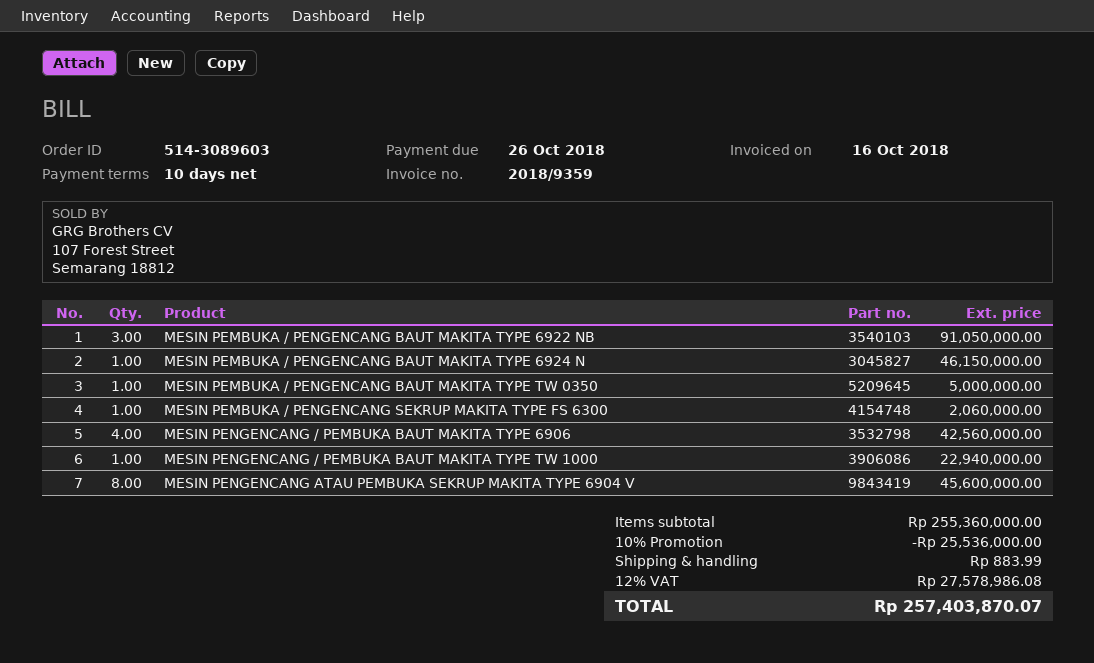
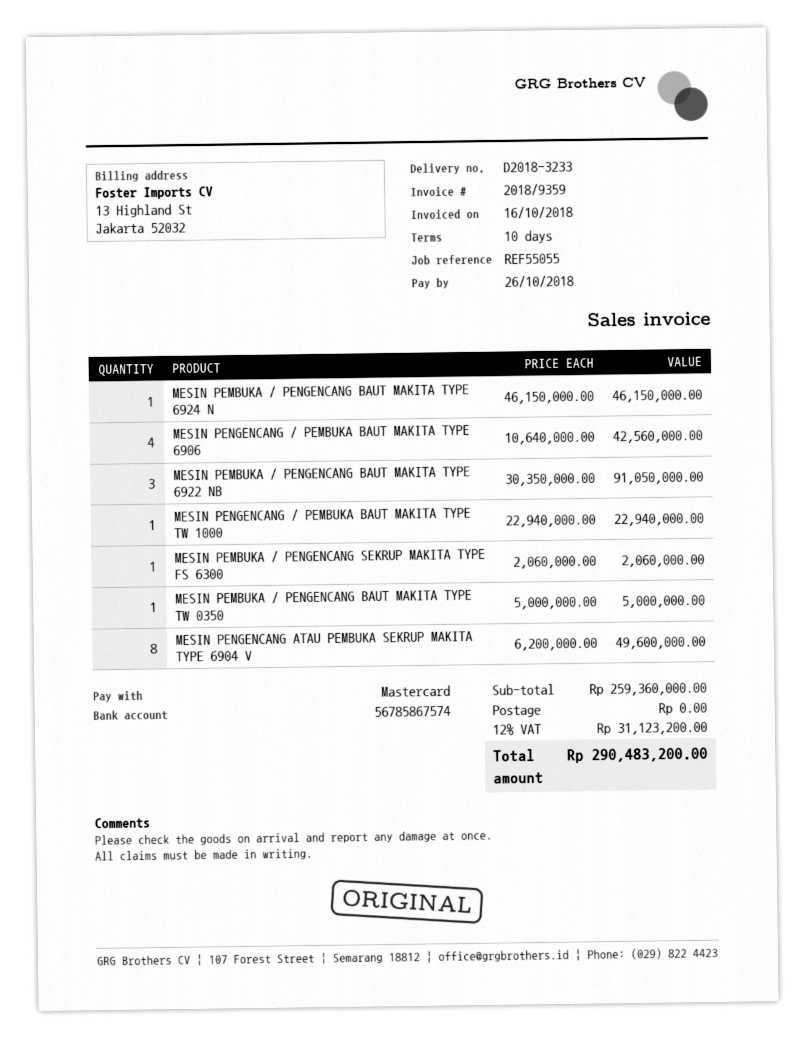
MESIN PENGENCANG ATAU PEMBUKA SEKRUP MAKITA TYPE 6904 V: 8 for 45600000.00 -> 8 for 49600000.00
subtotal: 255360000.00 -> 259360000.00
discount: 10% = 25536000.00 -> none
shipping: 883.99 -> 0.00
tax: 12% = 27578986.08 -> 12% = 31123200.00
total: 257403870.07 -> 290483200.00

